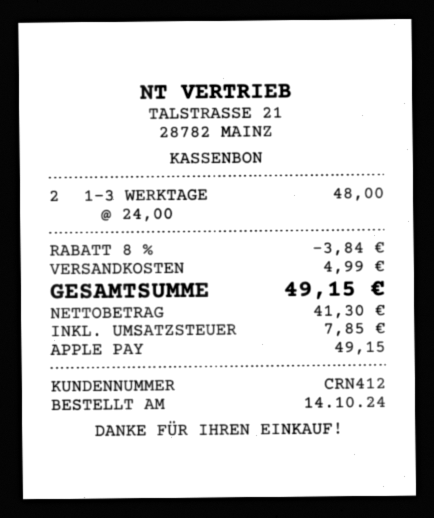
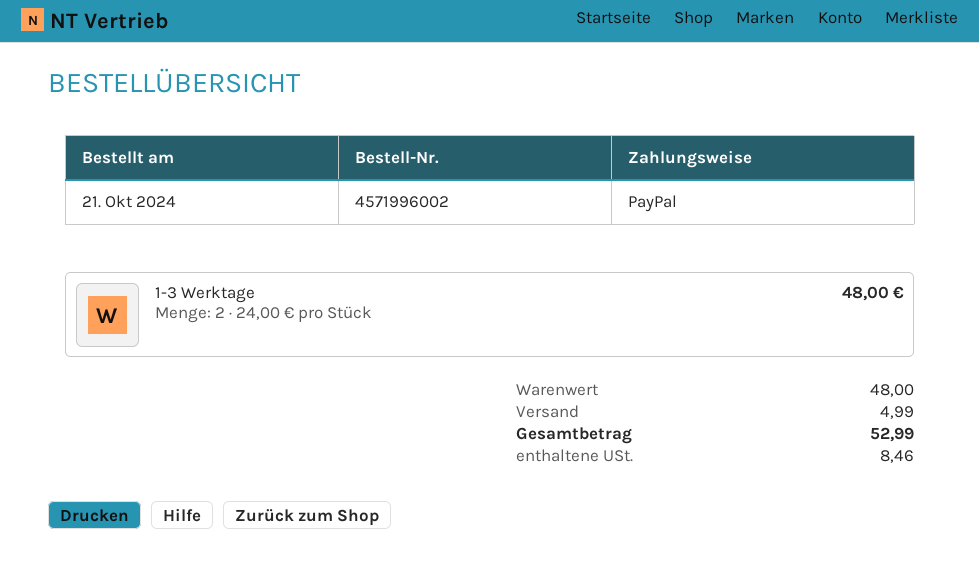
order date: 2024-10-14 -> 2024-10-21
payment method: Apple Pay -> PayPal
discount: 8% = 3.84 -> none
tax: 7.85 -> 8.46
total: 49.15 -> 52.99

